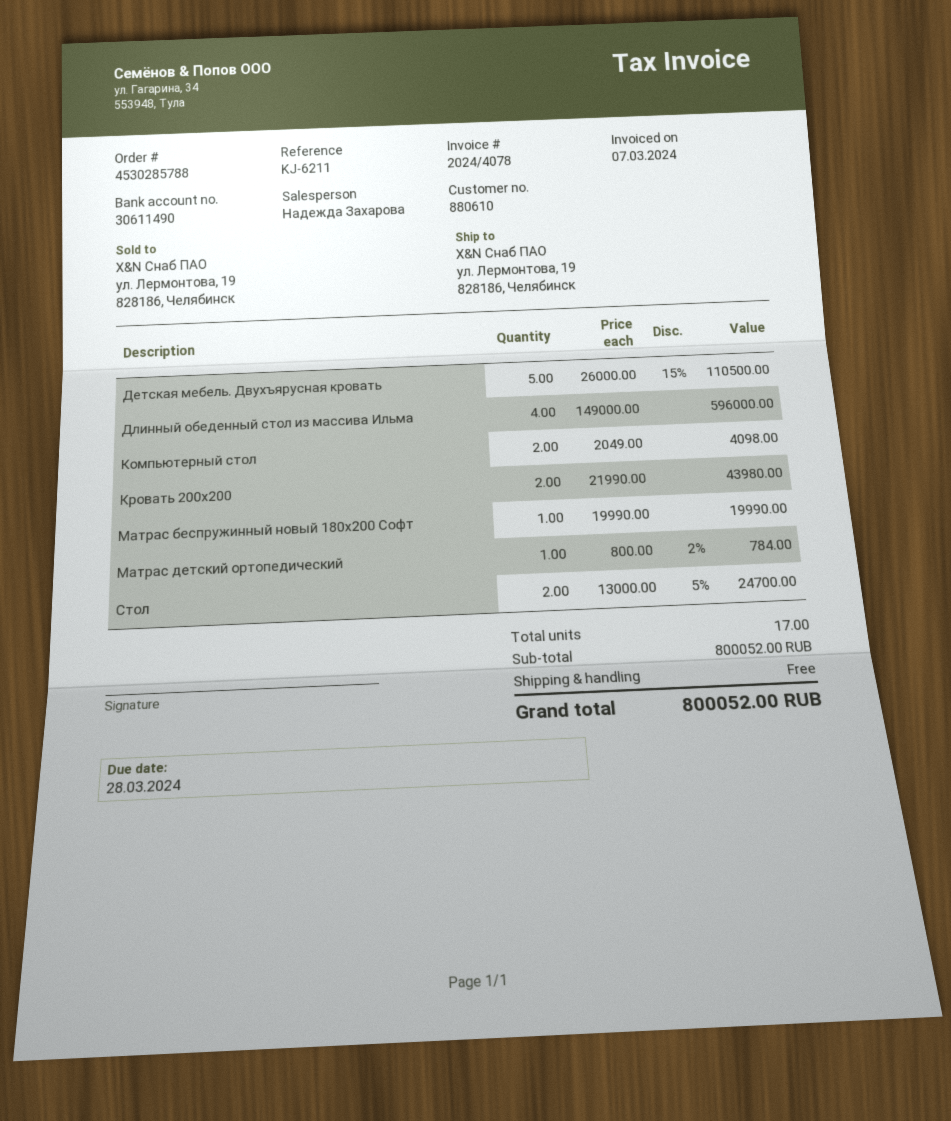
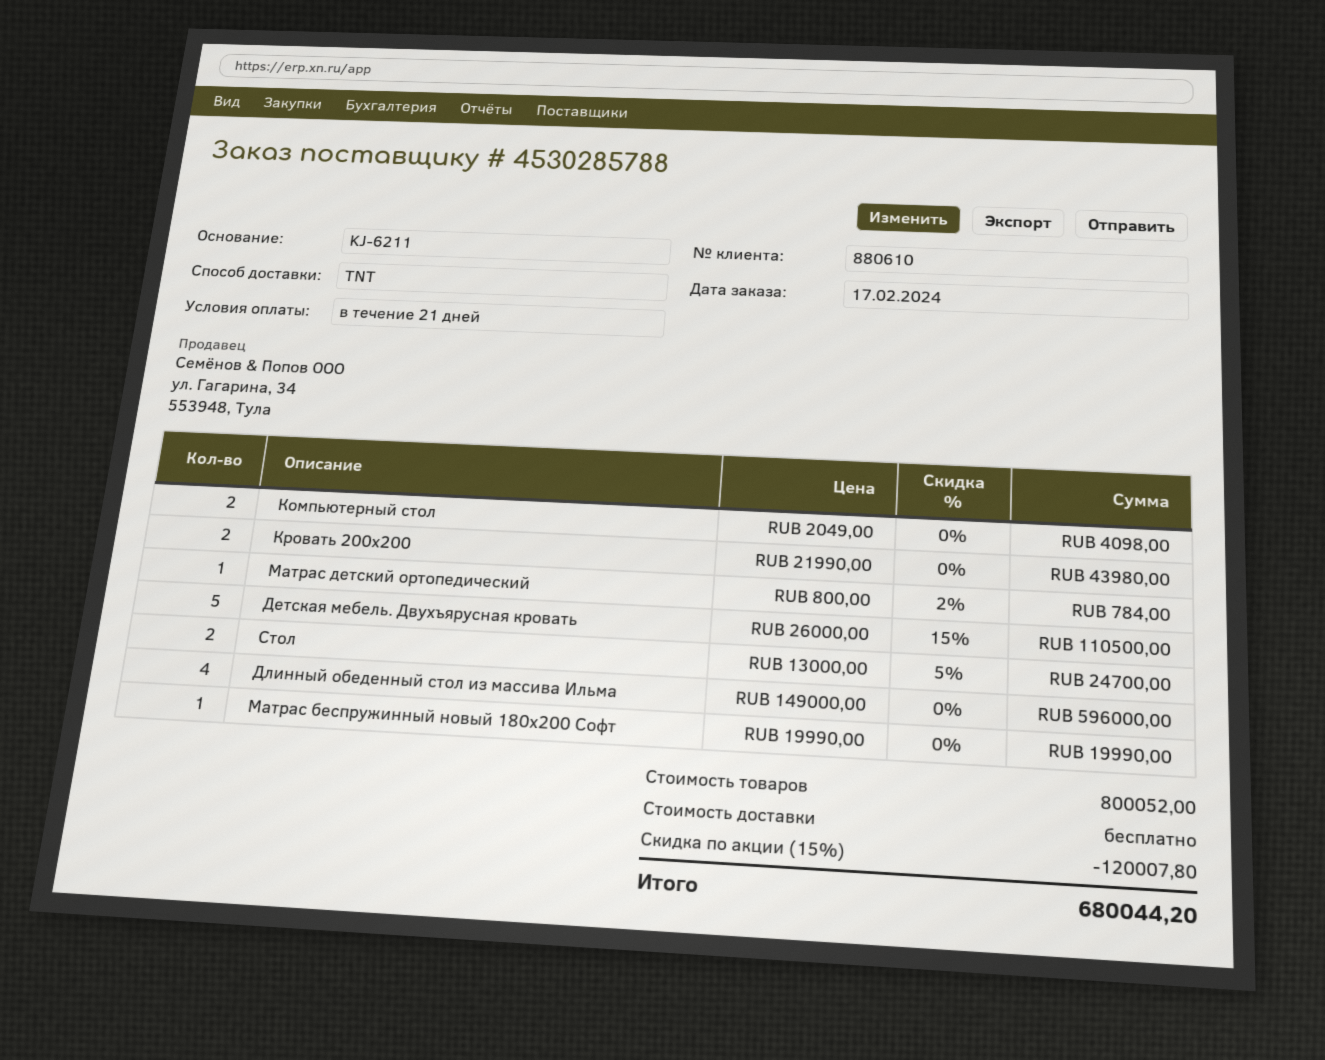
discount: none -> 15% = 120007.80
total: 800052.00 -> 680044.20

